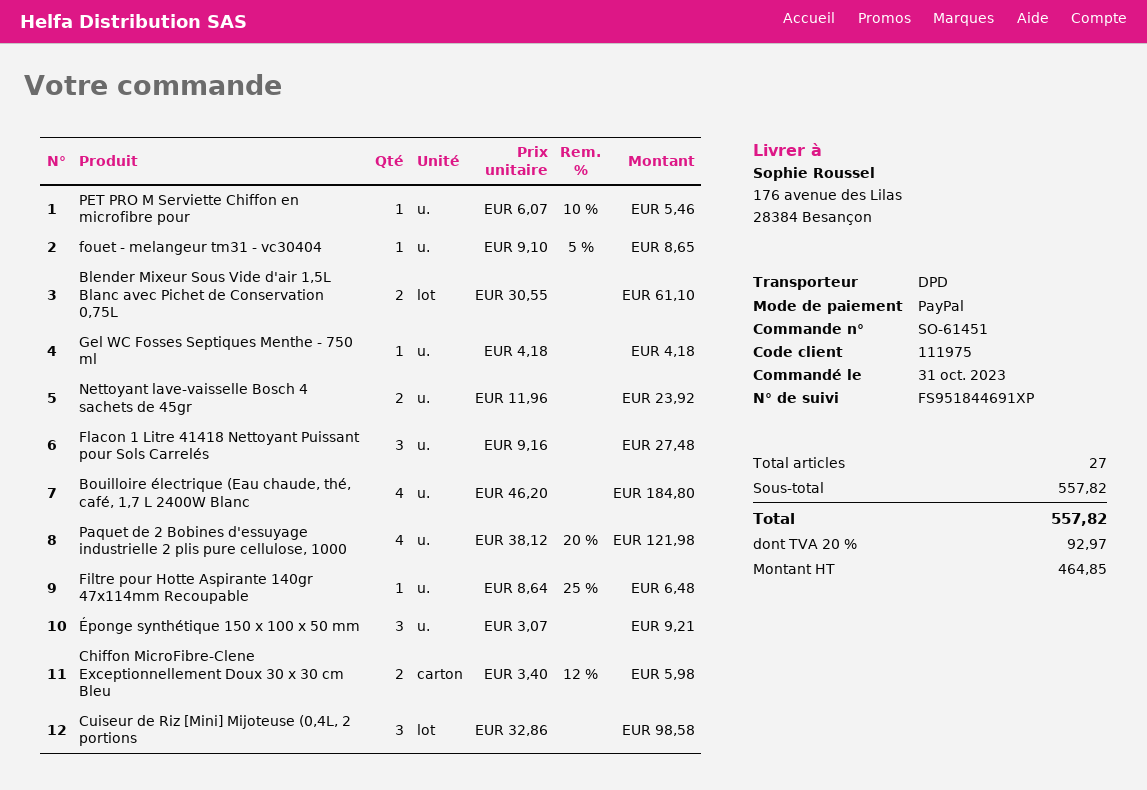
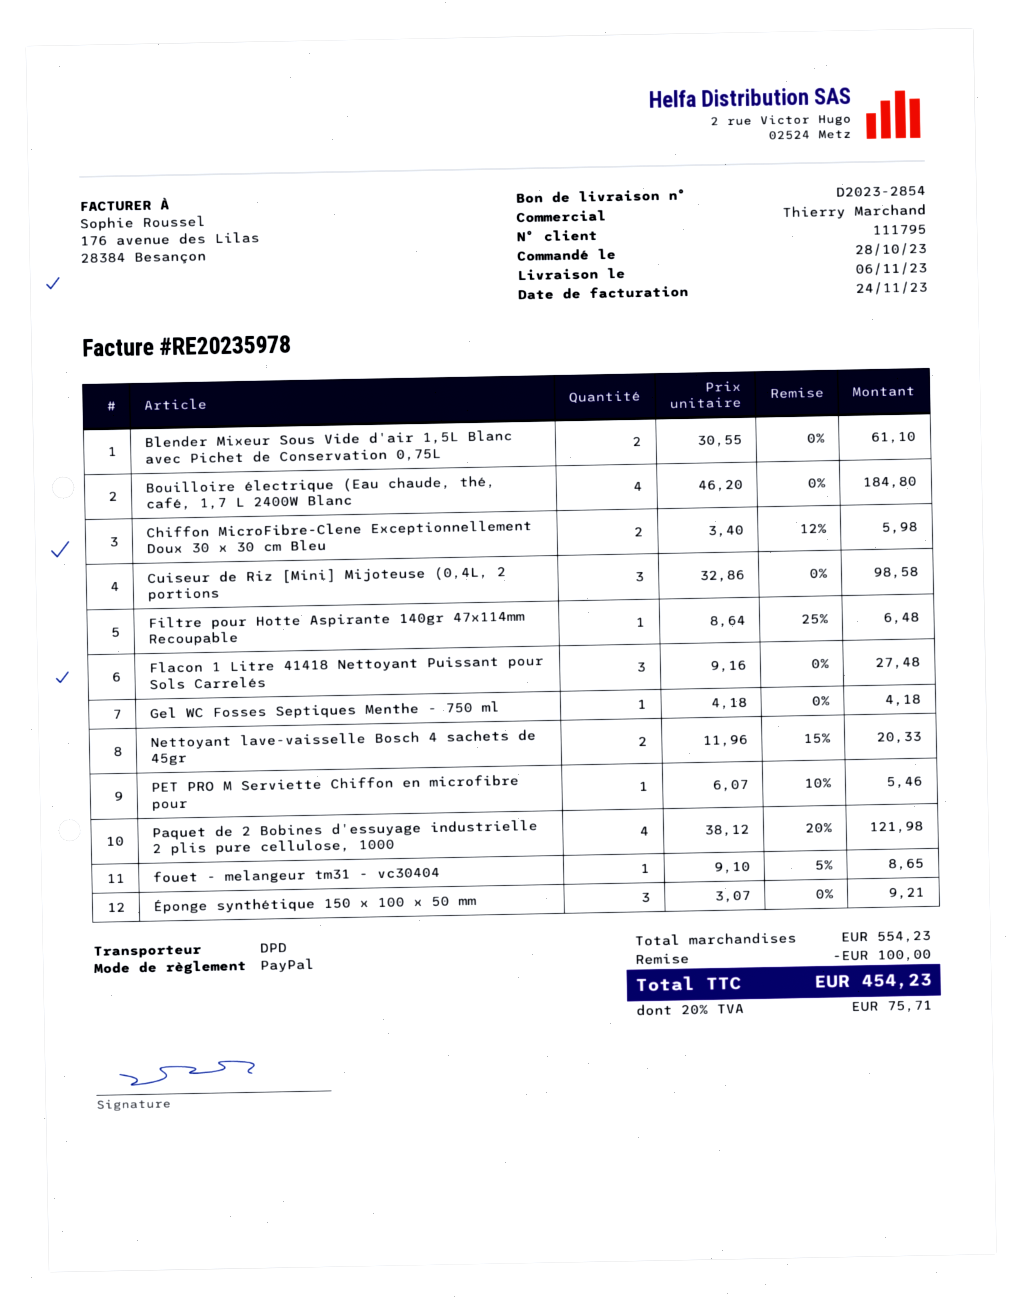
order date: 2023-10-31 -> 2023-10-28
customer number: 111975 -> 111795
Nettoyant lave-vaisselle Bosch 4 sachets de 45gr: 2 x 11.96 = 23.92 -> 2 x 11.96 - 15% = 20.33
subtotal: 557.82 -> 554.23
discount: none -> 100.00
tax: 20% = 92.97 -> 20% = 75.71
total: 557.82 -> 454.23

